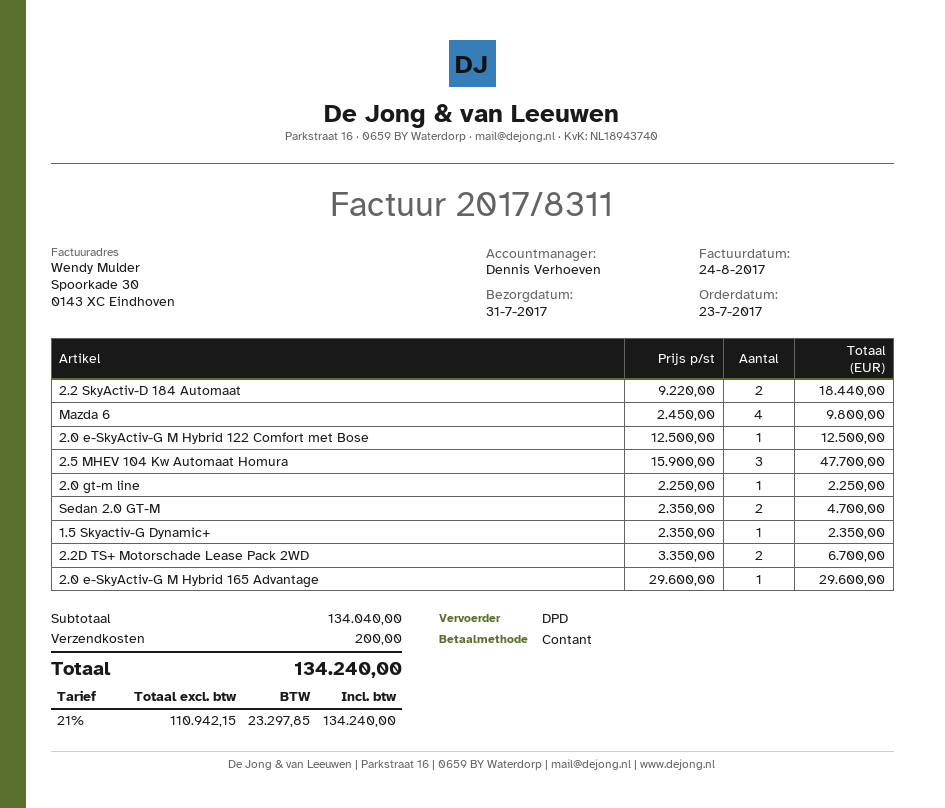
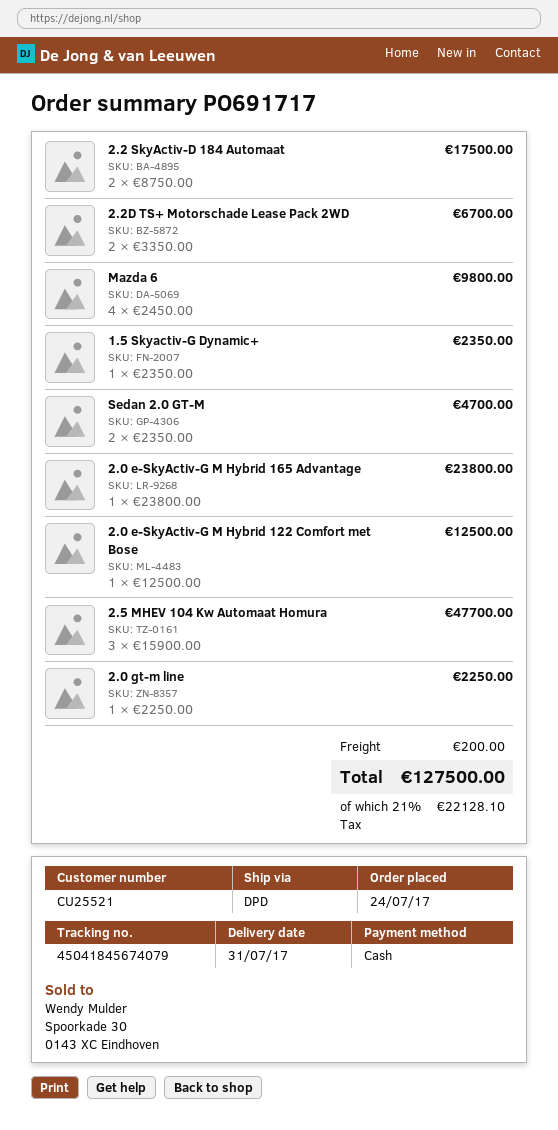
order date: 2017-07-23 -> 2017-07-24
2.2 SkyActiv-D 184 Automaat: 2 x 9220.00 = 18440.00 -> 2 x 8750.00 = 17500.00
2.0 e-SkyActiv-G M Hybrid 165 Advantage: 1 x 29600.00 = 29600.00 -> 1 x 23800.00 = 23800.00
tax: 21% = 23297.85 -> 21% = 22128.10
total: 134240.00 -> 127500.00

